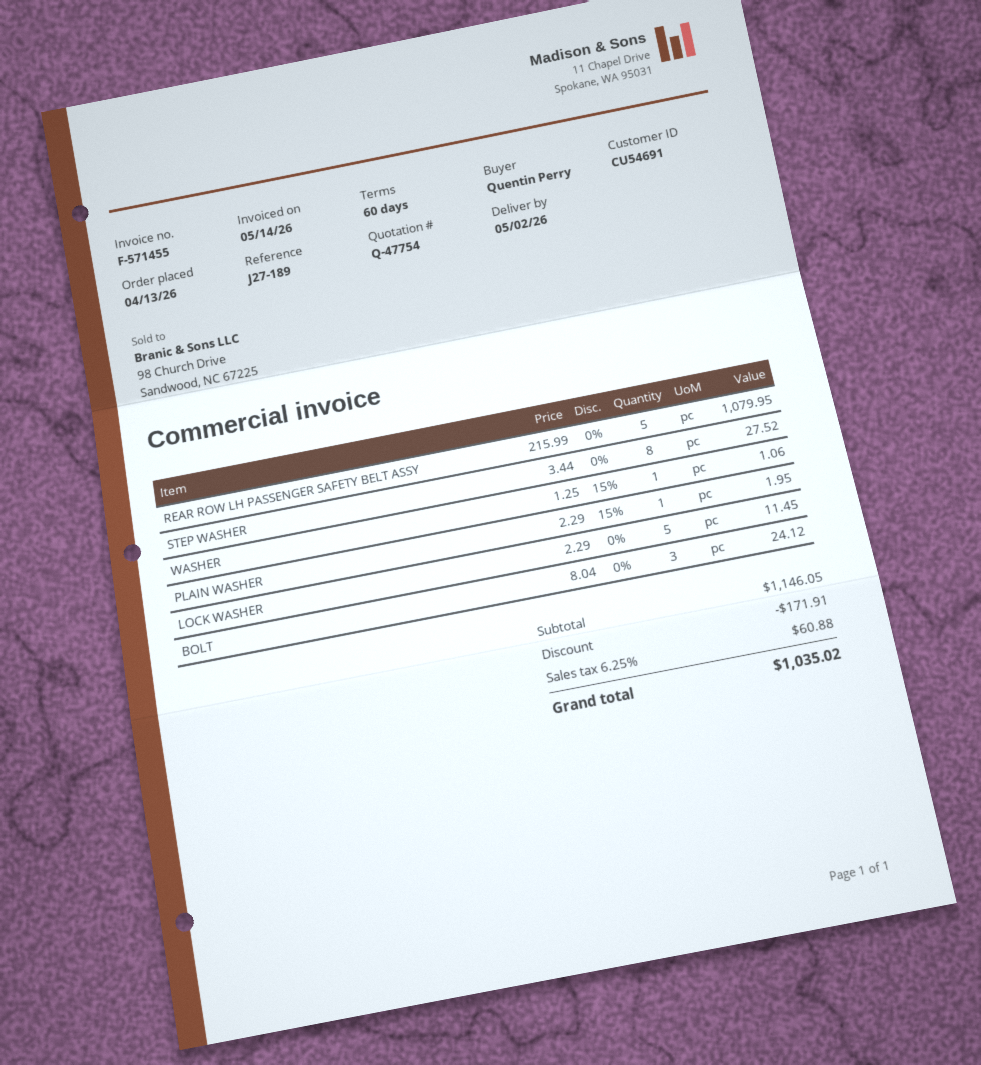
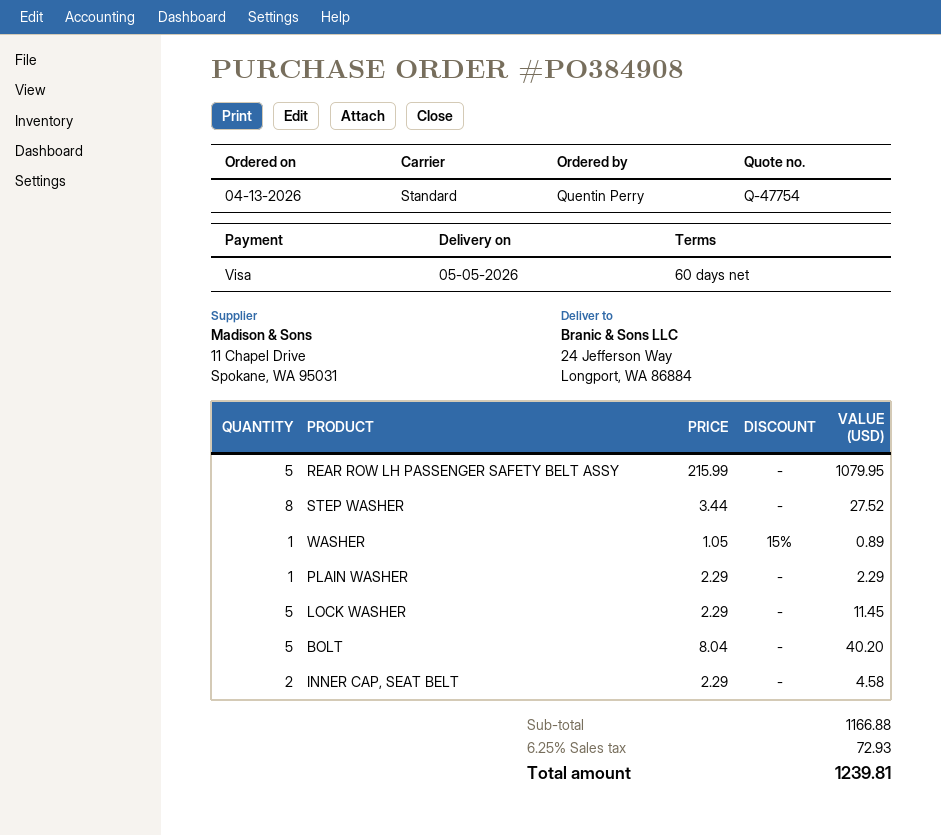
delivery date: 2026-05-02 -> 2026-05-05
WASHER: 1 x 1.25 - 15% = 1.06 -> 1 x 1.05 - 15% = 0.89
PLAIN WASHER: 1 x 2.29 - 15% = 1.95 -> 1 x 2.29 = 2.29
BOLT: 3 x 8.04 = 24.12 -> 5 x 8.04 = 40.20
INNER CAP, SEAT BELT: none -> 2 x 2.29 = 4.58
subtotal: 1146.05 -> 1166.88
discount: 171.91 -> none
tax: 6.25% = 60.88 -> 6.25% = 72.93
total: 1035.02 -> 1239.81

